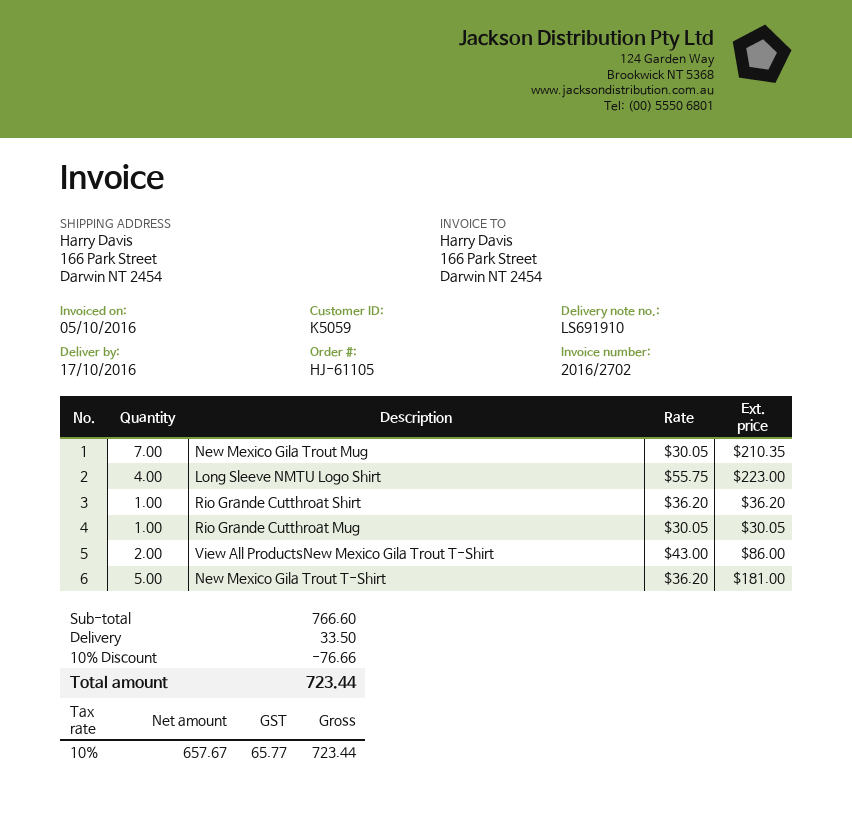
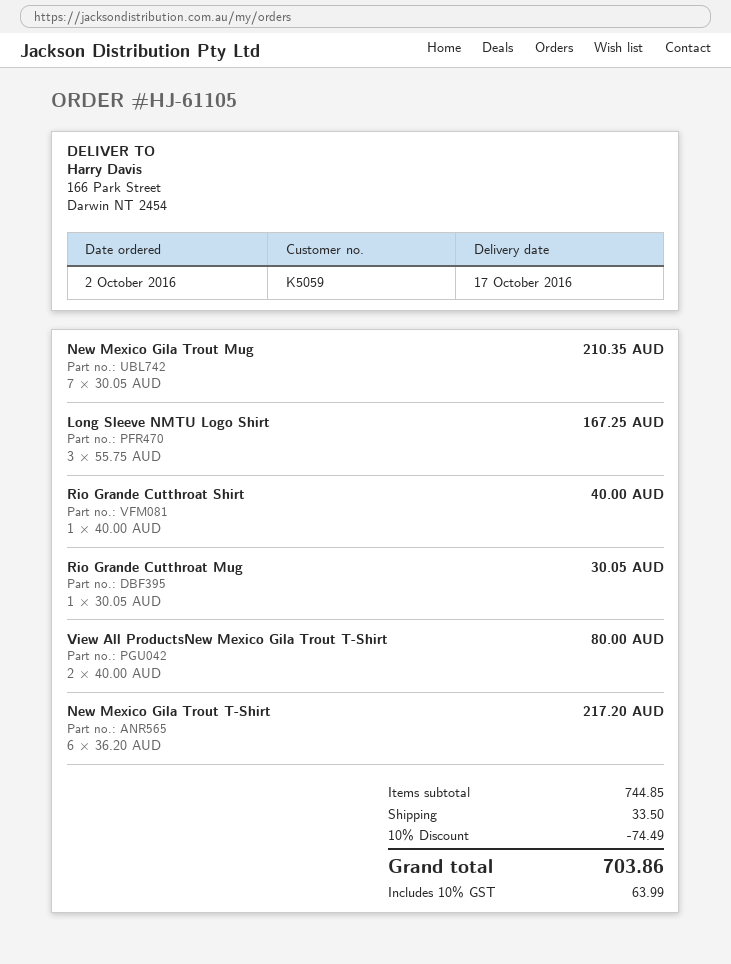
Long Sleeve NMTU Logo Shirt: 4 x 55.75 = 223.00 -> 3 x 55.75 = 167.25
Rio Grande Cutthroat Shirt: 1 x 36.20 = 36.20 -> 1 x 40.00 = 40.00
View All ProductsNew Mexico Gila Trout T-Shirt: 2 x 43.00 = 86.00 -> 2 x 40.00 = 80.00
New Mexico Gila Trout T-Shirt: 5 x 36.20 = 181.00 -> 6 x 36.20 = 217.20
subtotal: 766.60 -> 744.85
discount: 10% = 76.66 -> 10% = 74.49
tax: 10% = 65.77 -> 10% = 63.99
total: 723.44 -> 703.86

